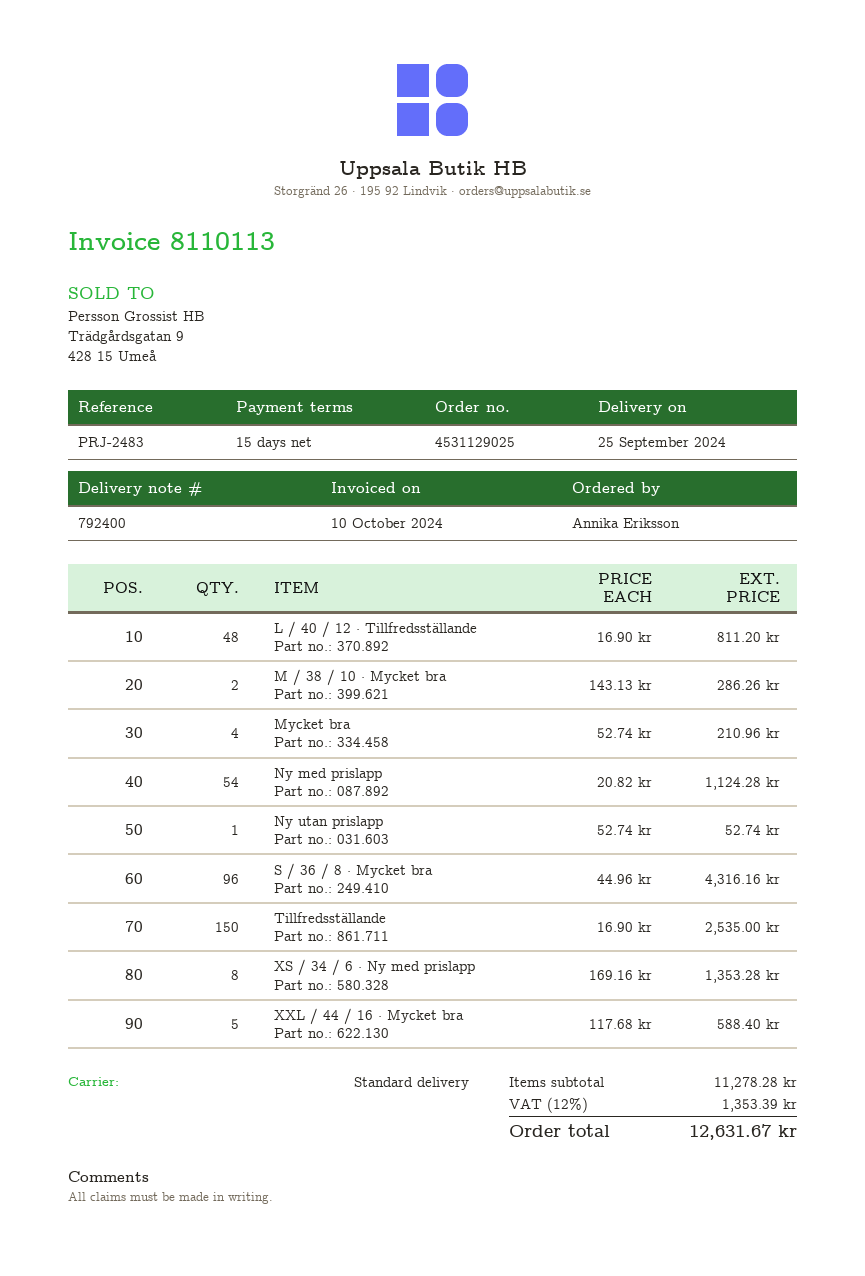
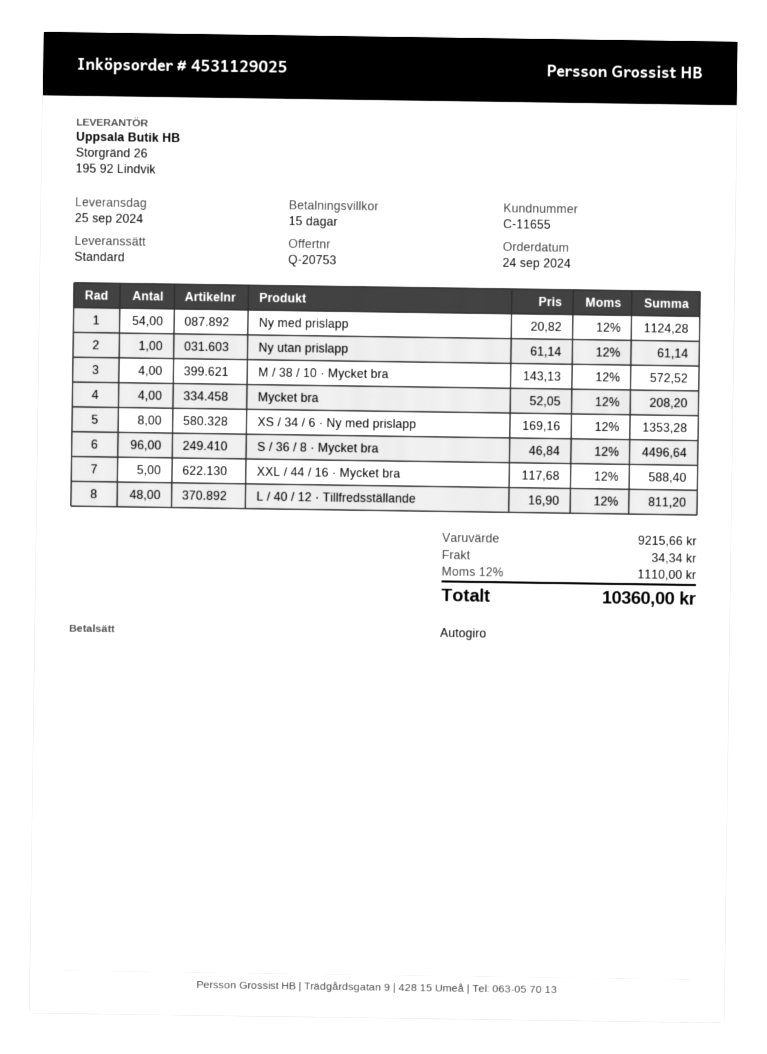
M / 38 / 10 · Mycket bra: 2 x 143.13 = 286.26 -> 4 x 143.13 = 572.52
Mycket bra: 4 x 52.74 = 210.96 -> 4 x 52.05 = 208.20
Ny utan prislapp: 1 x 52.74 = 52.74 -> 1 x 61.14 = 61.14
S / 36 / 8 · Mycket bra: 96 x 44.96 = 4316.16 -> 96 x 46.84 = 4496.64
Tillfredsställande: 150 x 16.90 = 2535.00 -> none
subtotal: 11278.28 -> 9215.66
shipping: none -> 34.34
tax: 12% = 1353.39 -> 12% = 1110.00
total: 12631.67 -> 10360.00

